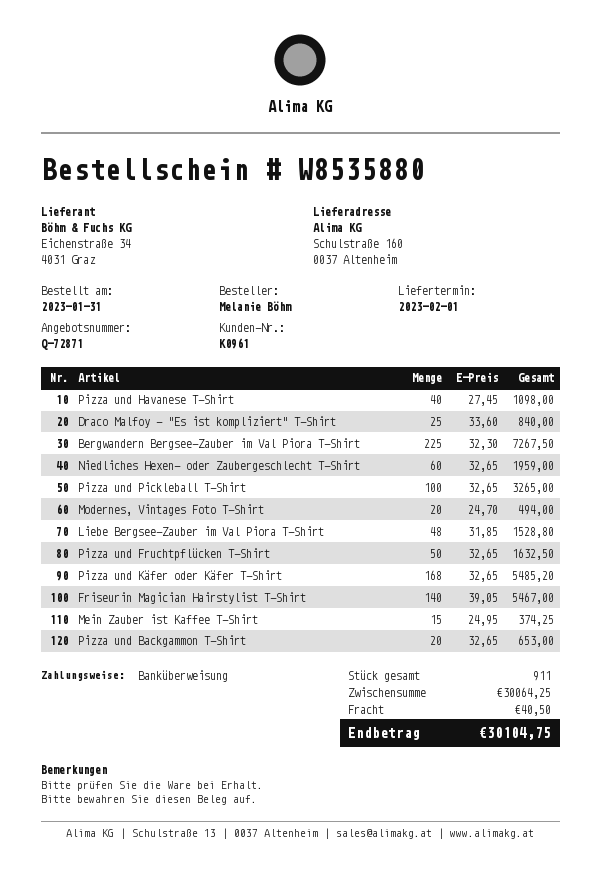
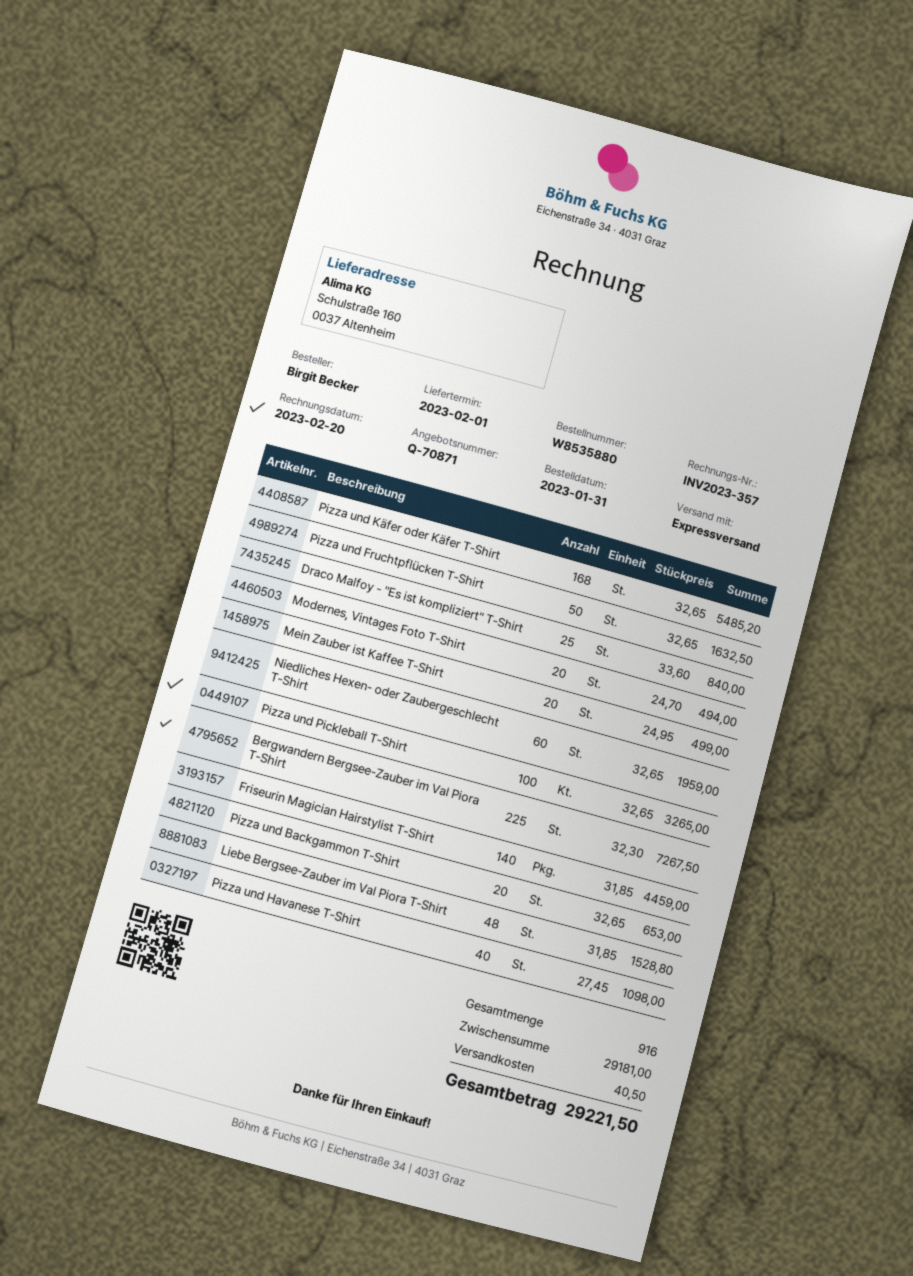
quote number: Q-72871 -> Q-70871
ordered by: Melanie Böhm -> Birgit Becker
Friseurin Magician Hairstylist T-Shirt: 140 x 39.05 = 5467.00 -> 140 x 31.85 = 4459.00
Mein Zauber ist Kaffee T-Shirt: 15 x 24.95 = 374.25 -> 20 x 24.95 = 499.00
total quantity: 911 -> 916
subtotal: 30064.25 -> 29181.00
total: 30104.75 -> 29221.50

